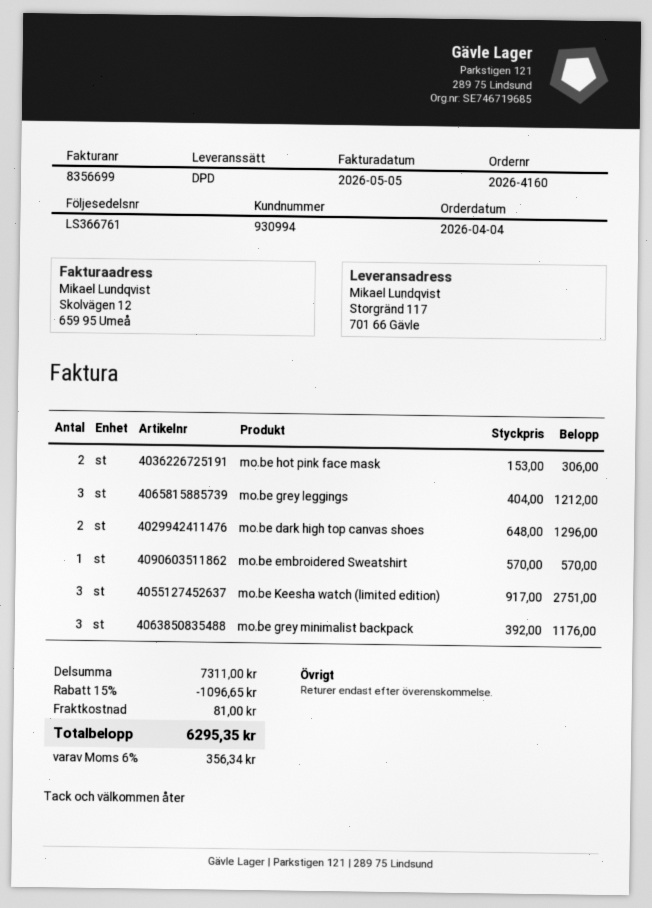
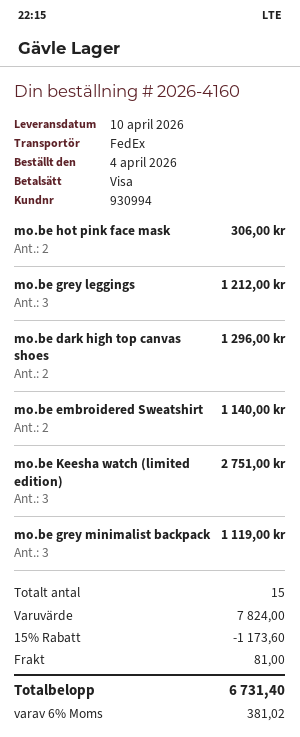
shipping method: DPD -> FedEx
mo.be embroidered Sweatshirt: 1 for 570.00 -> 2 for 1140.00
mo.be grey minimalist backpack: 3 for 1176.00 -> 3 for 1119.00
subtotal: 7311.00 -> 7824.00
discount: 15% = 1096.65 -> 15% = 1173.60
tax: 6% = 356.34 -> 6% = 381.02
total: 6295.35 -> 6731.40

